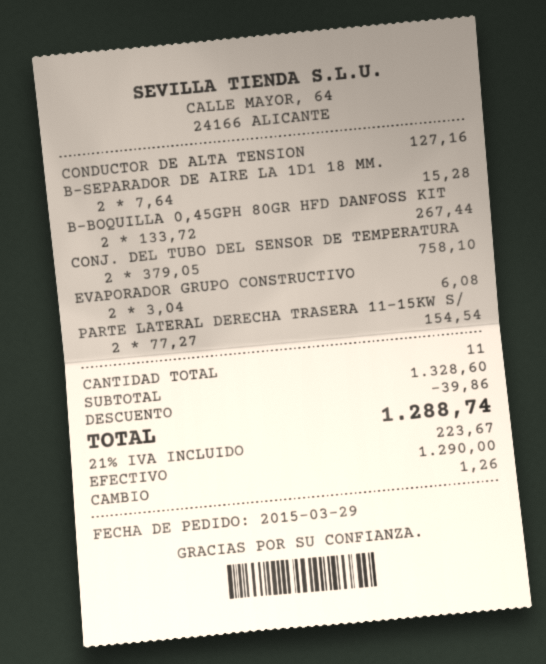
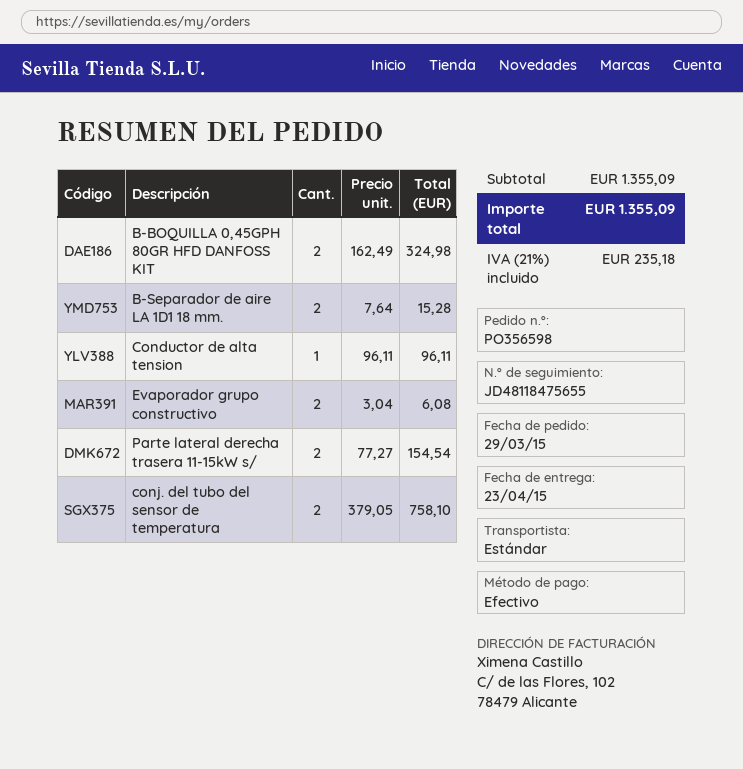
CONDUCTOR DE ALTA TENSION: 1 x 127.16 = 127.16 -> 1 x 96.11 = 96.11
B-BOQUILLA 0,45GPH 80GR HFD DANFOSS KIT: 2 x 133.72 = 267.44 -> 2 x 162.49 = 324.98
subtotal: 1328.60 -> 1355.09
discount: 39.86 -> none
tax: 21% = 223.67 -> 21% = 235.18
total: 1288.74 -> 1355.09

